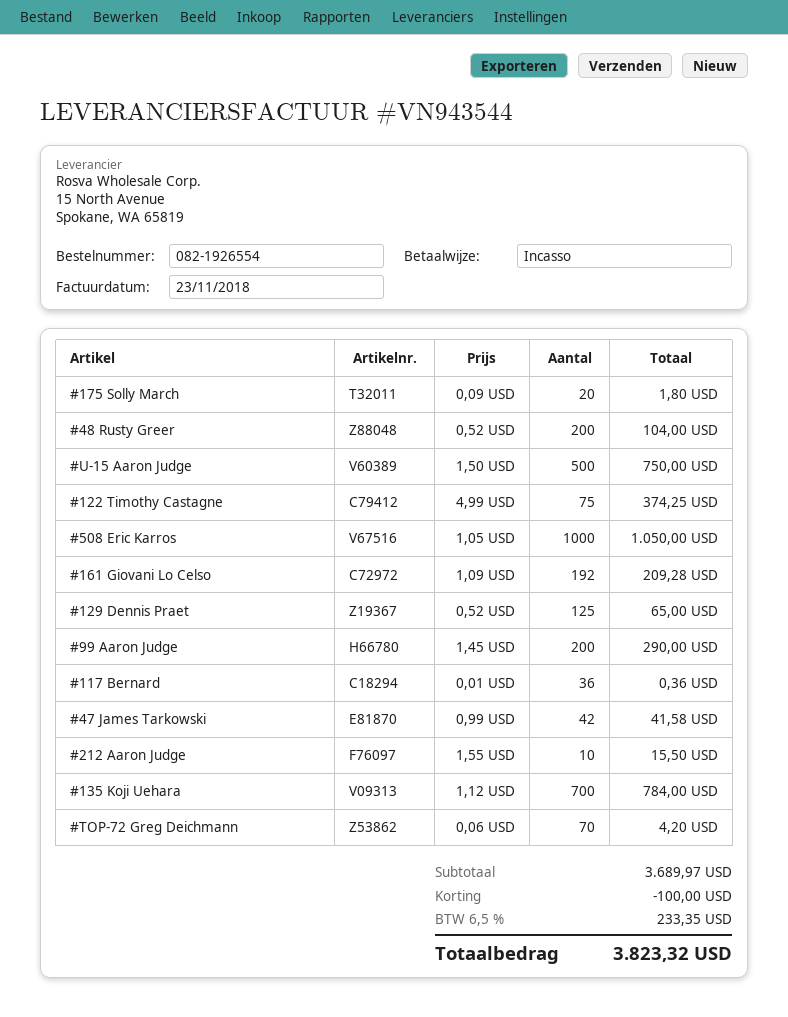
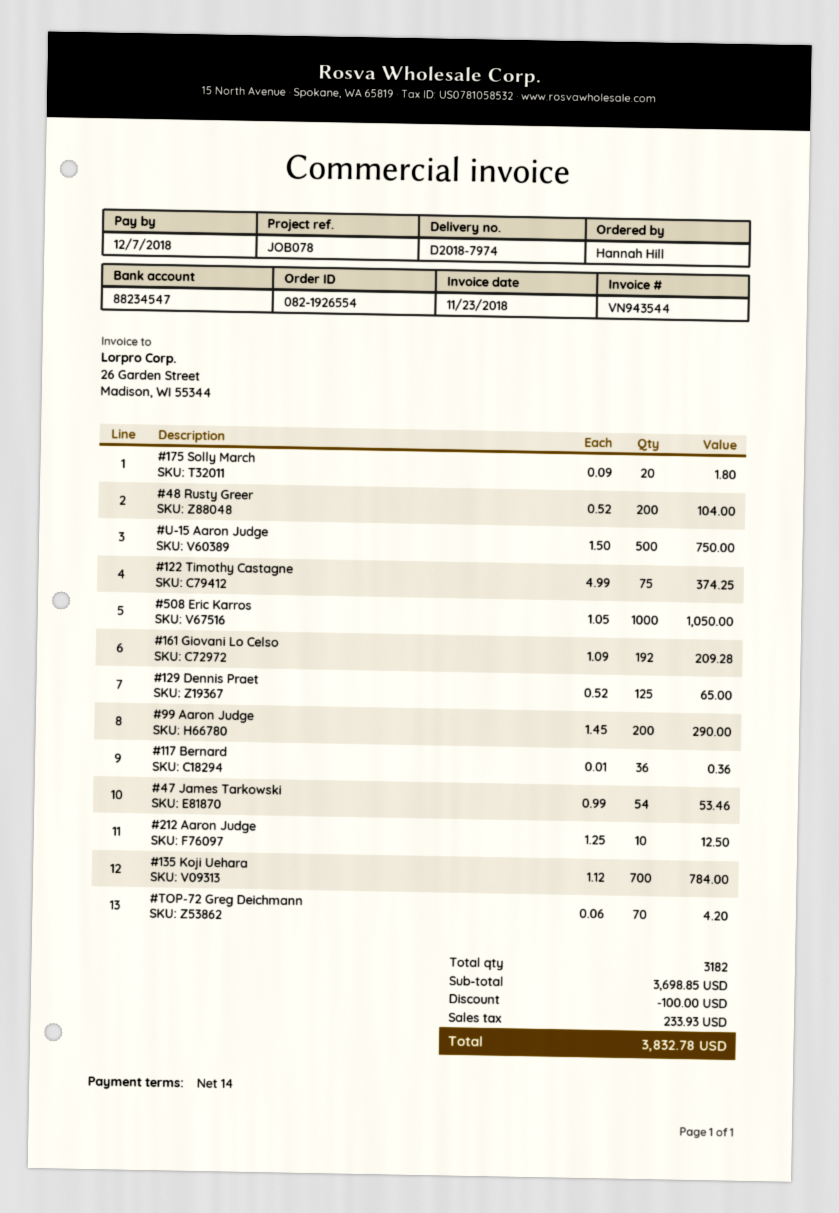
#47 James Tarkowski: 42 x 0.99 = 41.58 -> 54 x 0.99 = 53.46
#212 Aaron Judge: 10 x 1.55 = 15.50 -> 10 x 1.25 = 12.50
subtotal: 3689.97 -> 3698.85
tax: 233.35 -> 233.93
total: 3823.32 -> 3832.78

